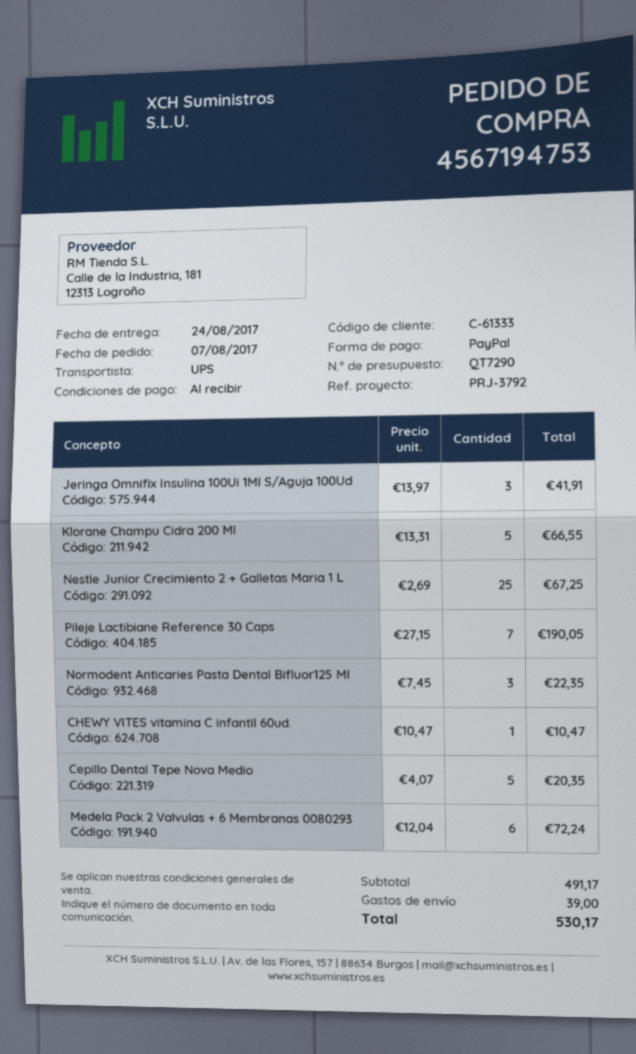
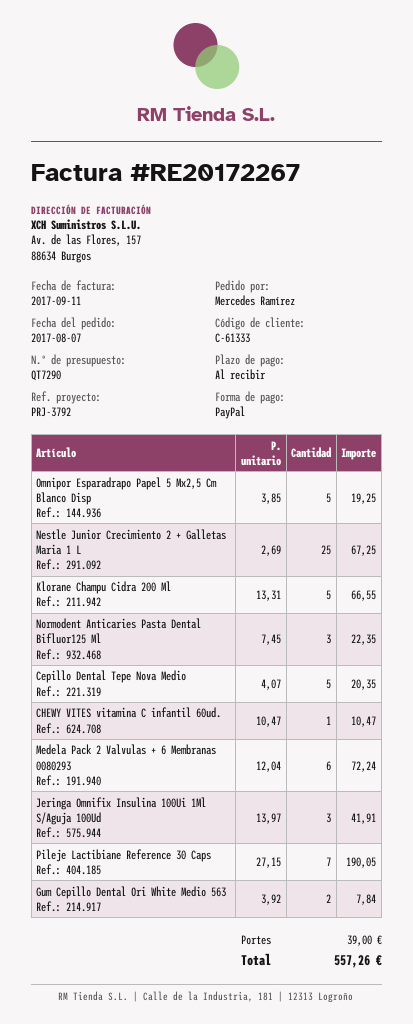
Omnipor Esparadrapo Papel 5 Mx2,5 Cm Blanco Disp: none -> 5 x 3.85 = 19.25
Gum Cepillo Dental Ori White Medio 563: none -> 2 x 3.92 = 7.84
total: 530.17 -> 557.26

